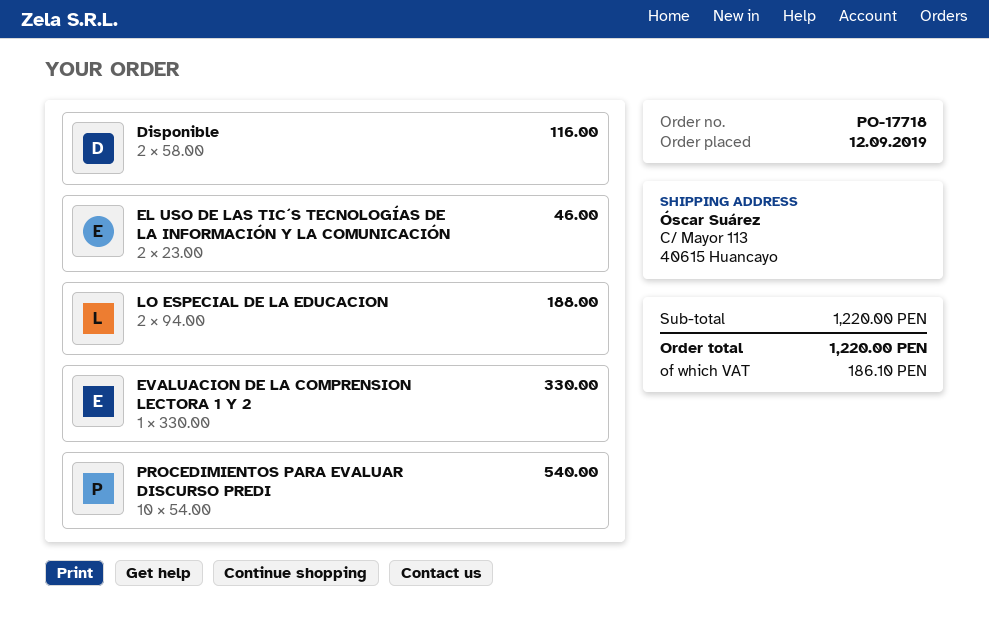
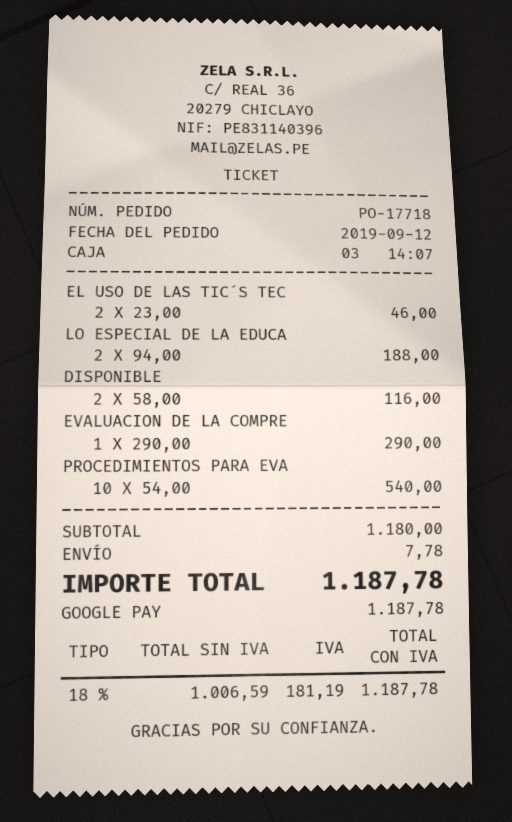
EVALUACION DE LA COMPRENSION LECTORA 1 Y 2: 1 x 330.00 = 330.00 -> 1 x 290.00 = 290.00
subtotal: 1220.00 -> 1180.00
shipping: none -> 7.78
tax: 186.10 -> 181.19
total: 1220.00 -> 1187.78

